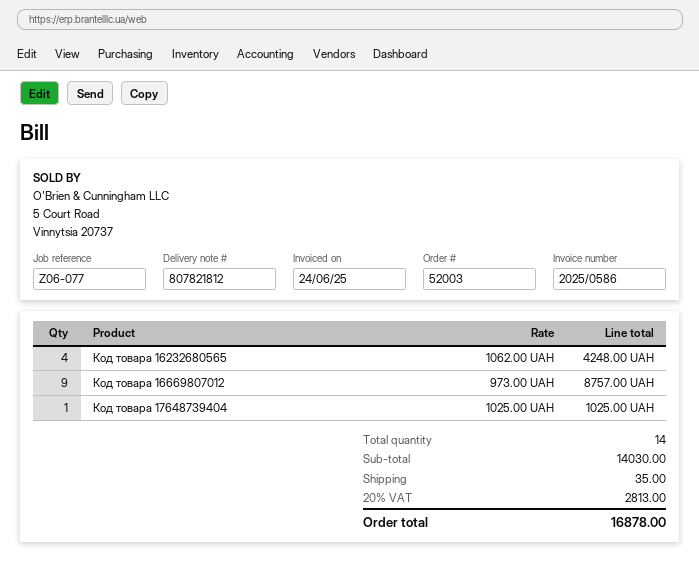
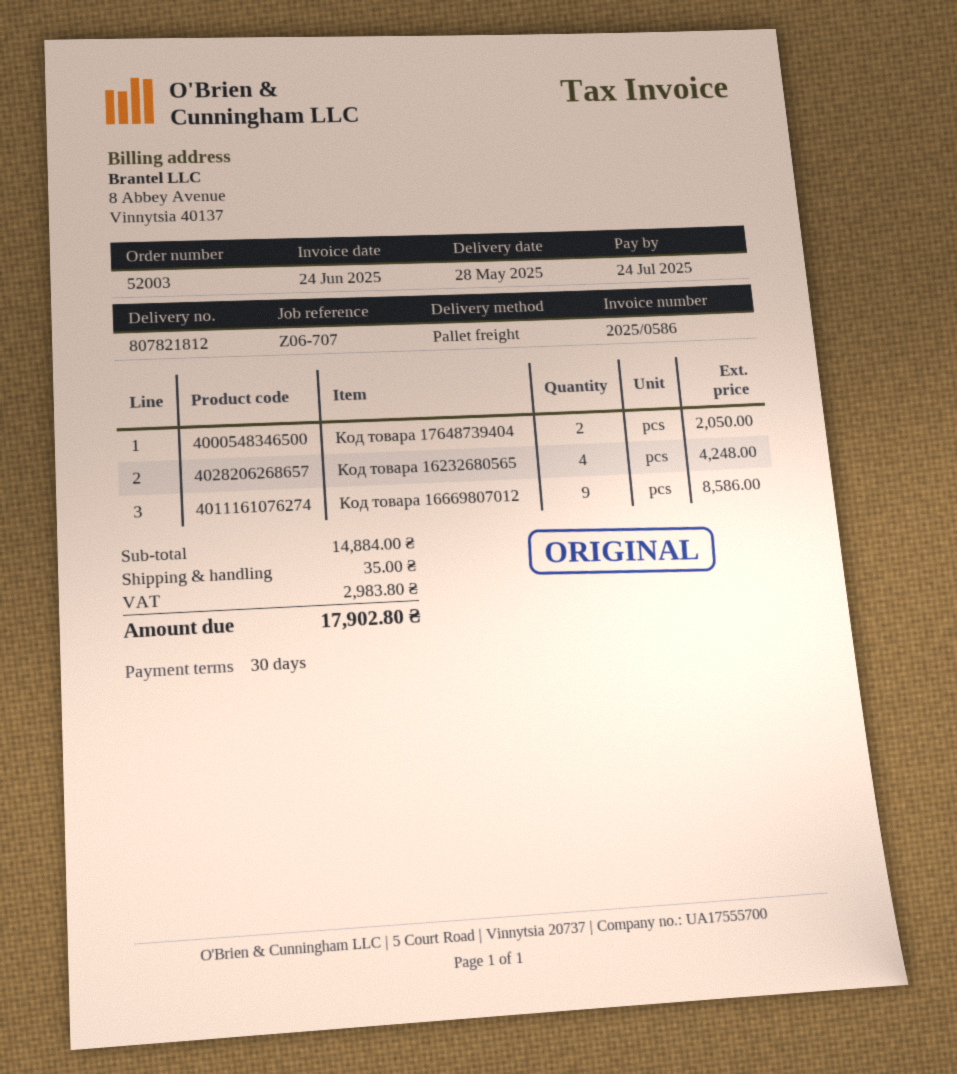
reference: Z06-077 -> Z06-707
Код товара 16669807012: 9 for 8757.00 -> 9 for 8586.00
Код товара 17648739404: 1 for 1025.00 -> 2 for 2050.00
subtotal: 14030.00 -> 14884.00
tax: 2813.00 -> 2983.80
total: 16878.00 -> 17902.80

